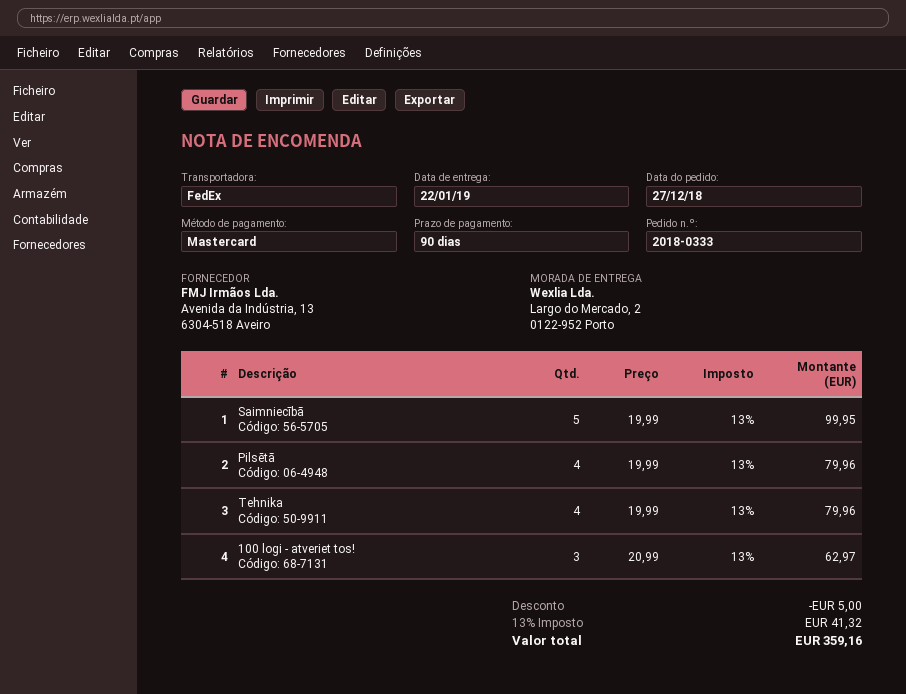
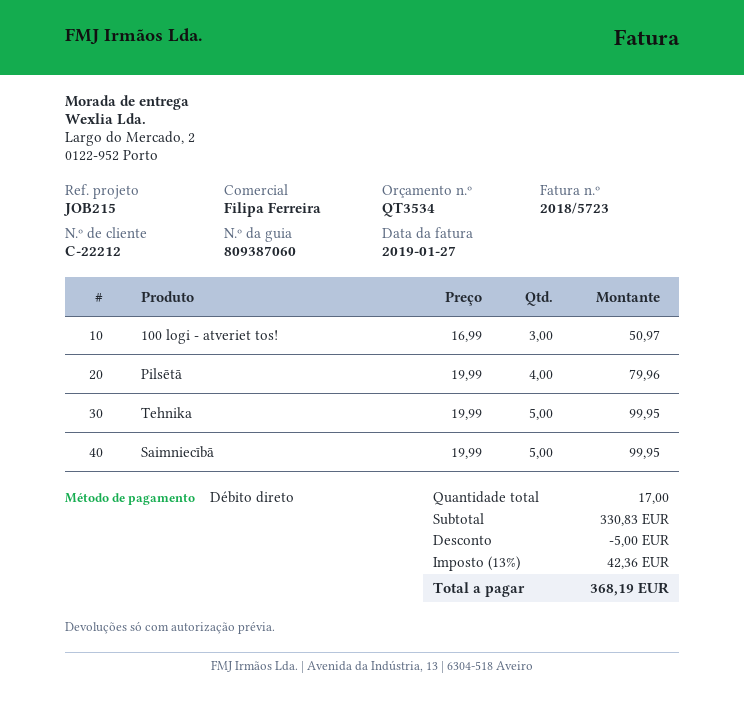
payment method: Mastercard -> direct debit
Tehnika: 4 x 19.99 = 79.96 -> 5 x 19.99 = 99.95
100 logi - atveriet tos!: 3 x 20.99 = 62.97 -> 3 x 16.99 = 50.97
tax: 13% = 41.32 -> 13% = 42.36
total: 359.16 -> 368.19

